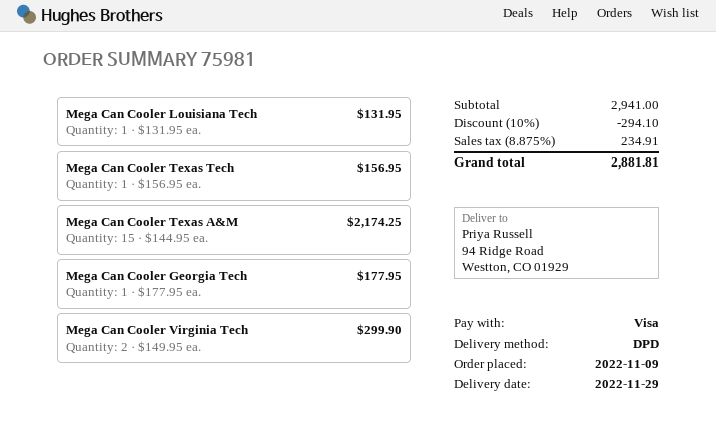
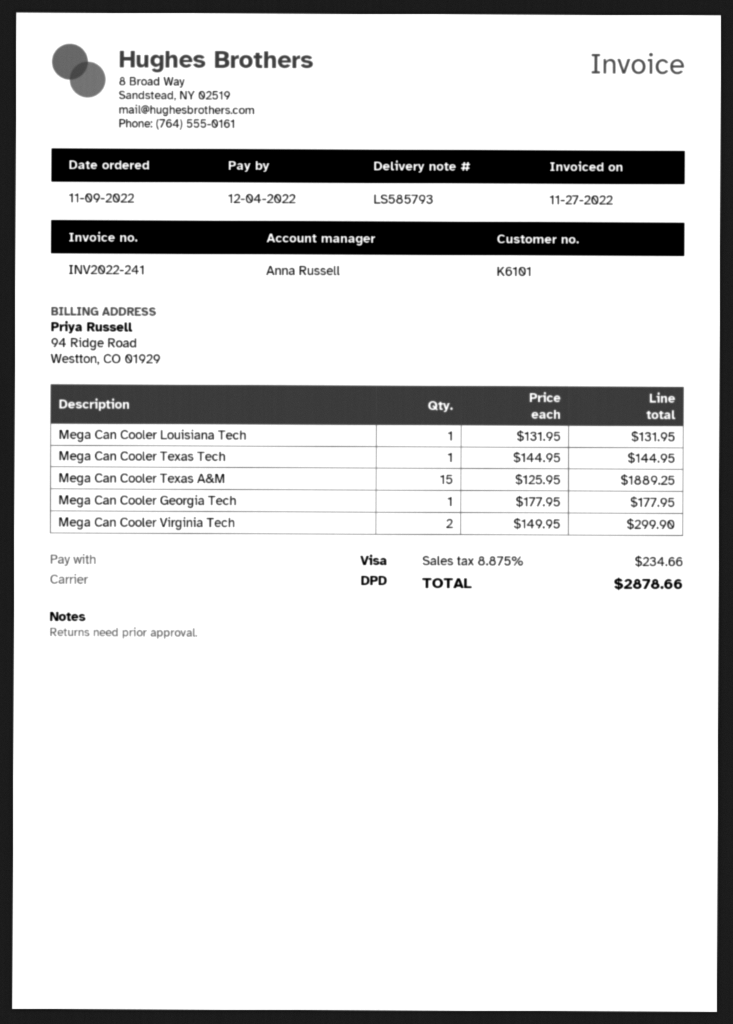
Mega Can Cooler Texas Tech: 1 x 156.95 = 156.95 -> 1 x 144.95 = 144.95
Mega Can Cooler Texas A&M: 15 x 144.95 = 2174.25 -> 15 x 125.95 = 1889.25
discount: 10% = 294.10 -> none
tax: 8.875% = 234.91 -> 8.875% = 234.66
total: 2881.81 -> 2878.66

